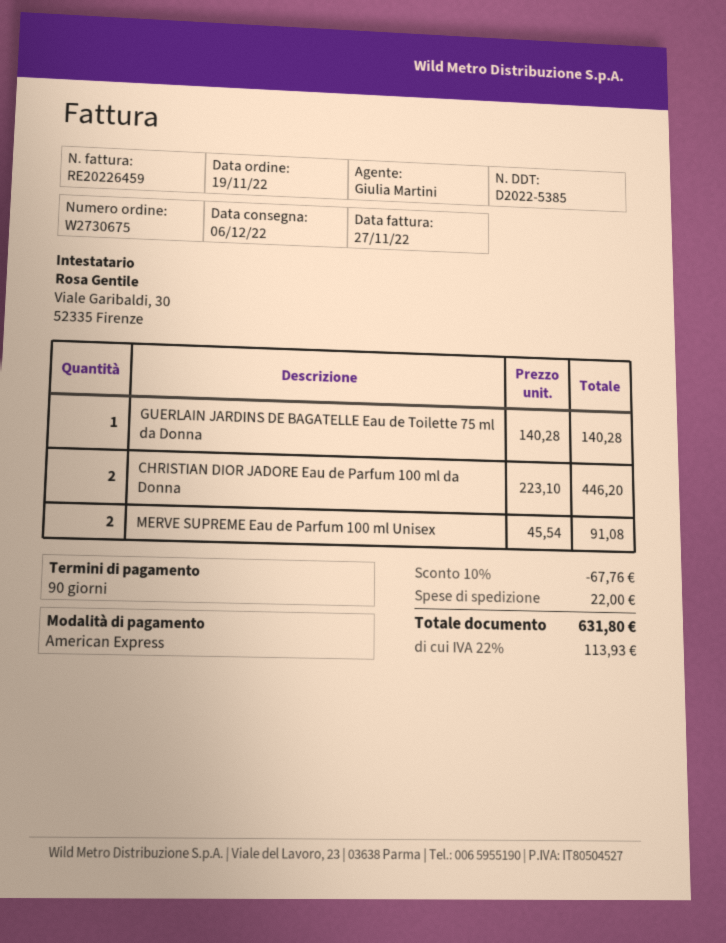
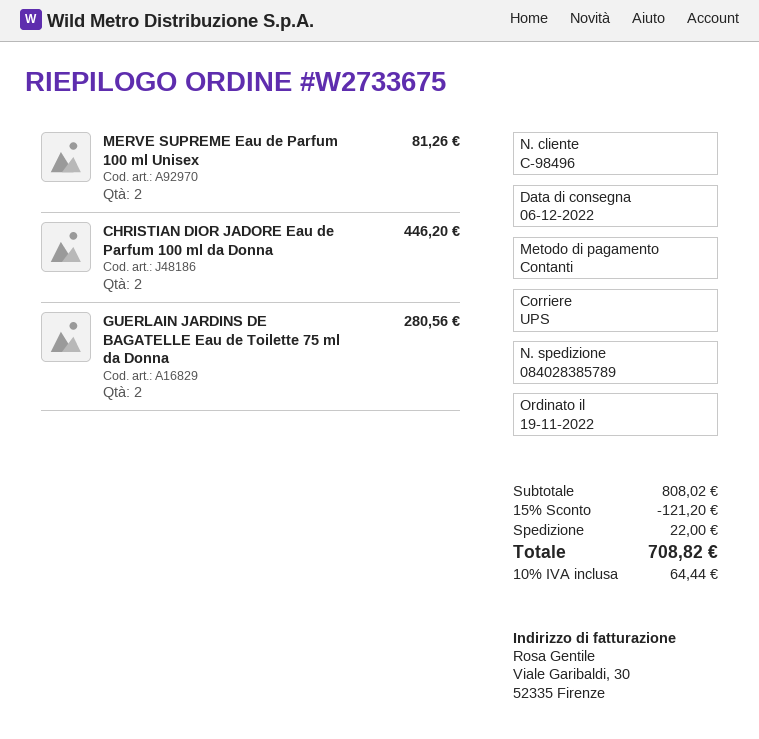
order number: W2730675 -> W2733675
payment method: American Express -> cash
GUERLAIN JARDINS DE BAGATELLE Eau de Toilette 75 ml da Donna: 1 for 140.28 -> 2 for 280.56
MERVE SUPREME Eau de Parfum 100 ml Unisex: 2 for 91.08 -> 2 for 81.26
discount: 10% = 67.76 -> 15% = 121.20
tax: 22% = 113.93 -> 10% = 64.44
total: 631.80 -> 708.82

